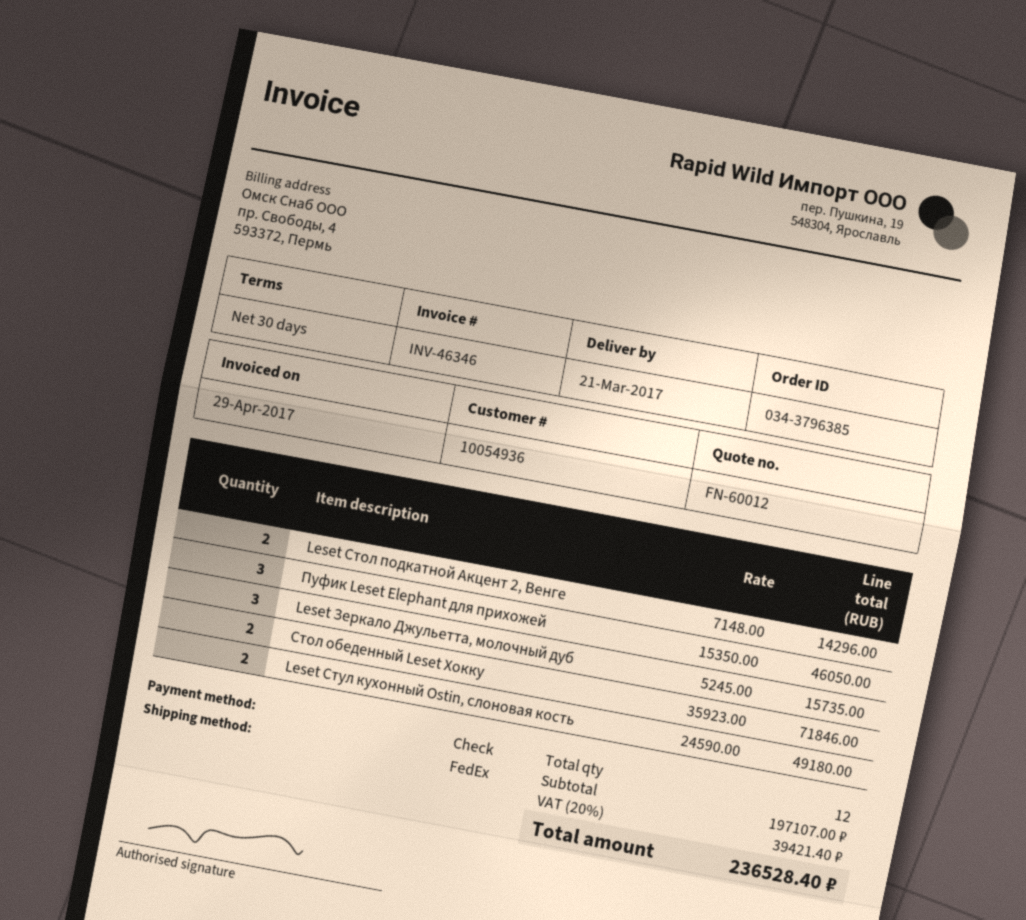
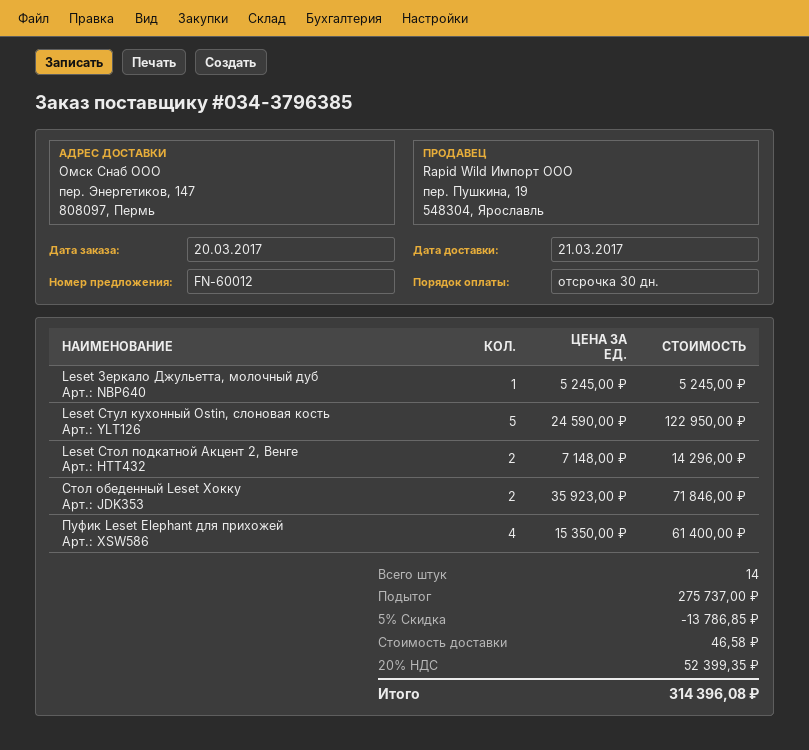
Пуфик Leset Elephant для прихожей: 3 x 15350.00 = 46050.00 -> 4 x 15350.00 = 61400.00
Leset Зеркало Джульетта, молочный дуб: 3 x 5245.00 = 15735.00 -> 1 x 5245.00 = 5245.00
Leset Стул кухонный Ostin, слоновая кость: 2 x 24590.00 = 49180.00 -> 5 x 24590.00 = 122950.00
total quantity: 12 -> 14
subtotal: 197107.00 -> 275737.00
discount: none -> 5% = 13786.85
shipping: none -> 46.58
tax: 20% = 39421.40 -> 20% = 52399.35
total: 236528.40 -> 314396.08

